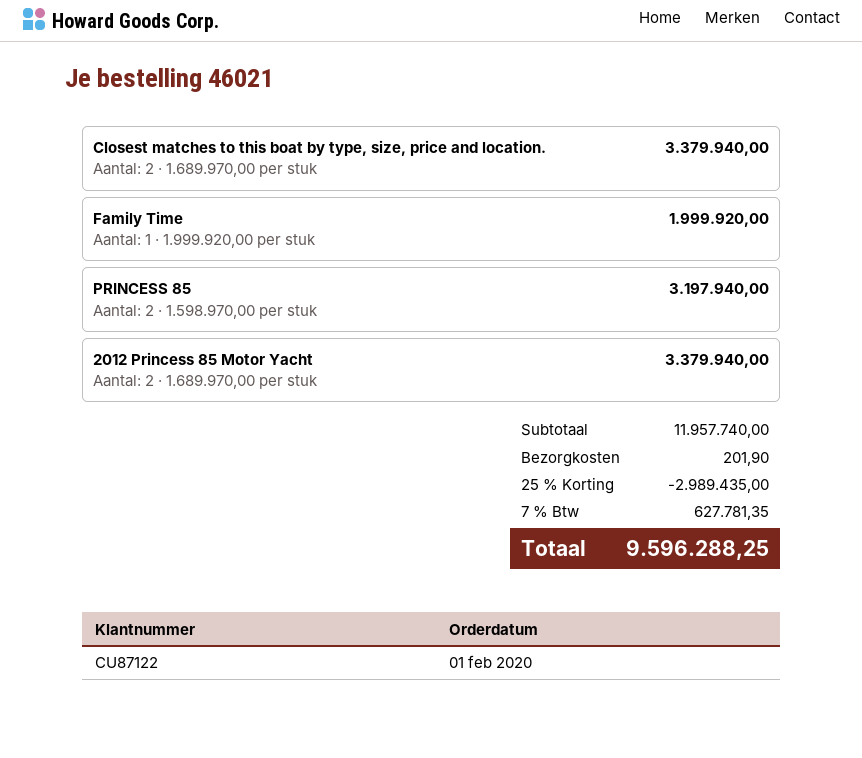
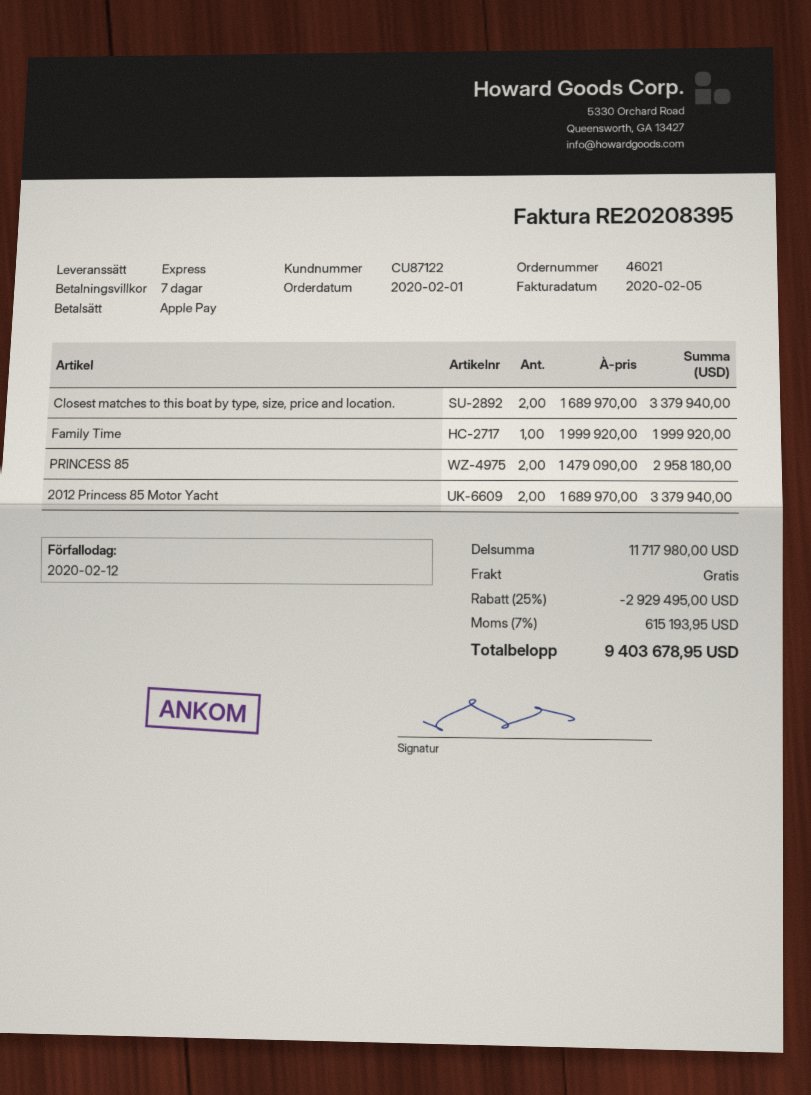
PRINCESS 85: 2 x 1598970.00 = 3197940.00 -> 2 x 1479090.00 = 2958180.00
subtotal: 11957740.00 -> 11717980.00
discount: 25% = 2989435.00 -> 25% = 2929495.00
shipping: 201.90 -> 0.00
tax: 7% = 627781.35 -> 7% = 615193.95
total: 9596288.25 -> 9403678.95

